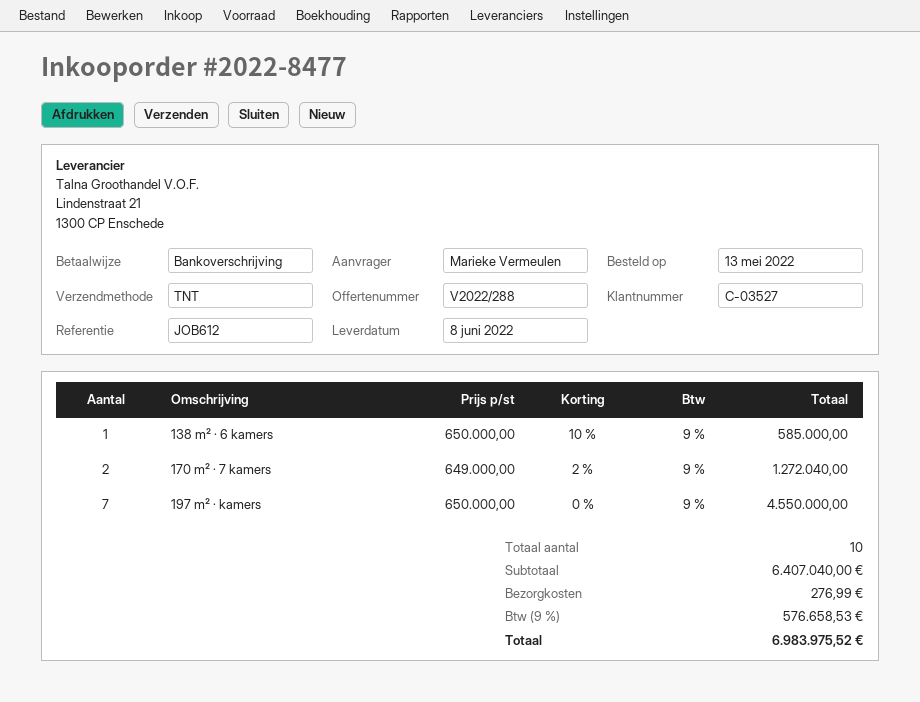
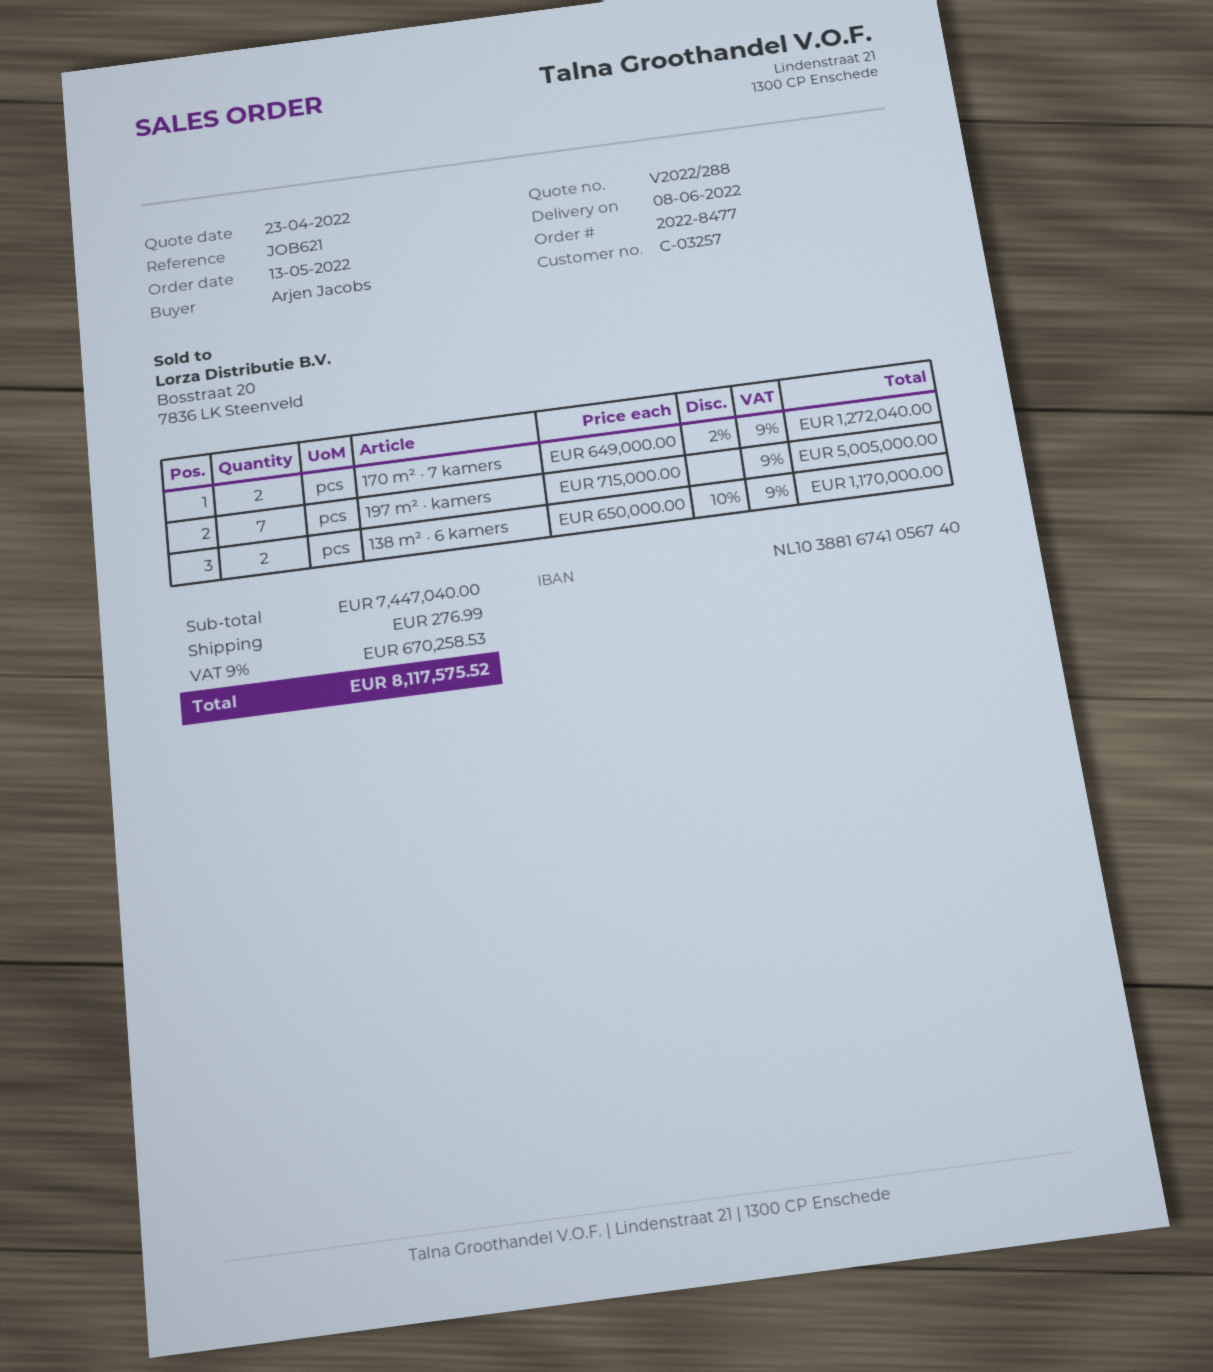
customer number: C-03527 -> C-03257
reference: JOB612 -> JOB621
ordered by: Marieke Vermeulen -> Arjen Jacobs
138 m² · 6 kamers: 1 x 650000.00 - 10% = 585000.00 -> 2 x 650000.00 - 10% = 1170000.00
197 m² · kamers: 7 x 650000.00 = 4550000.00 -> 7 x 715000.00 = 5005000.00
subtotal: 6407040.00 -> 7447040.00
tax: 9% = 576658.53 -> 9% = 670258.53
total: 6983975.52 -> 8117575.52

